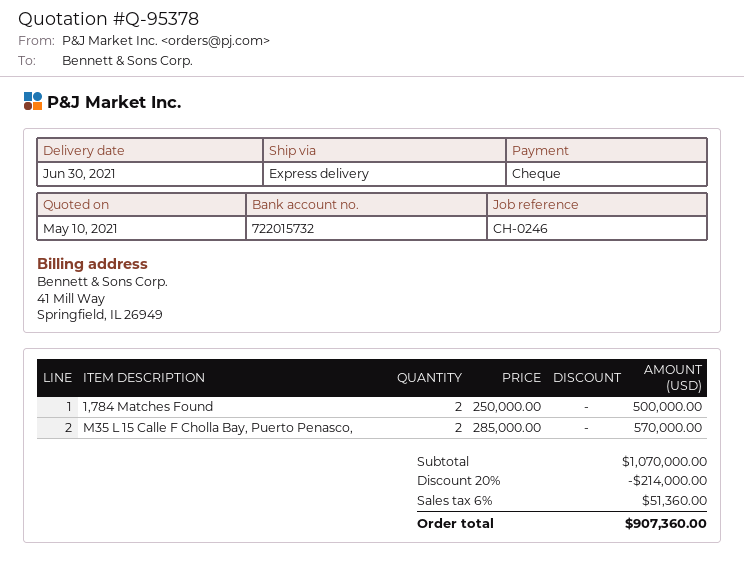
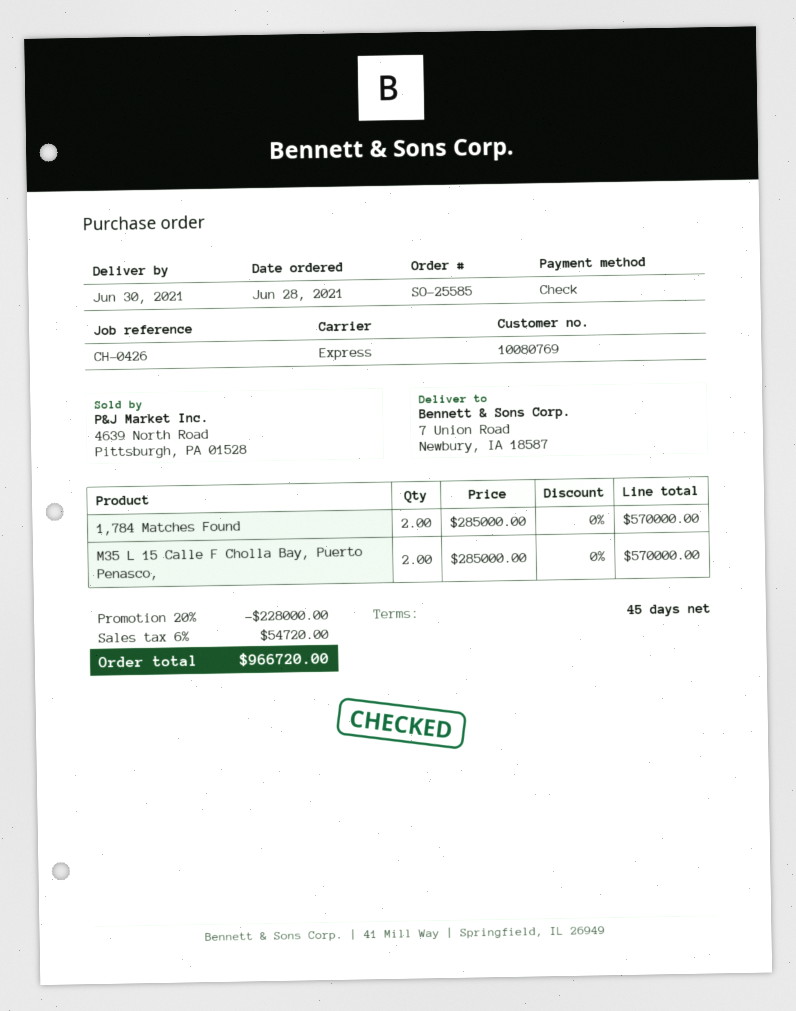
reference: CH-0246 -> CH-0426
1,784 Matches Found: 2 x 250000.00 = 500000.00 -> 2 x 285000.00 = 570000.00
discount: 20% = 214000.00 -> 20% = 228000.00
tax: 6% = 51360.00 -> 6% = 54720.00
total: 907360.00 -> 966720.00

